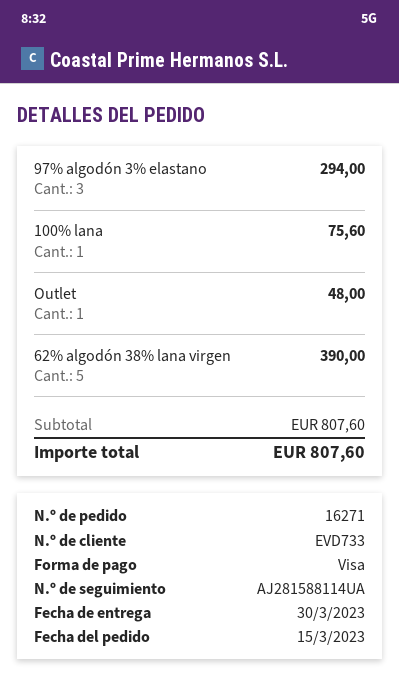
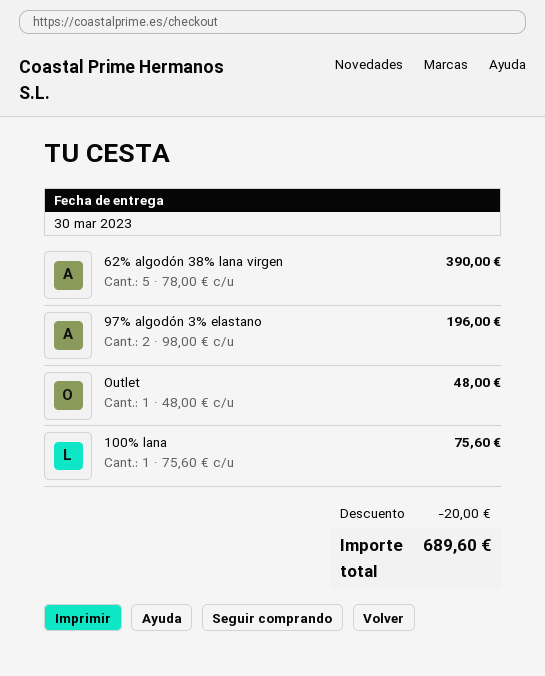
97% algodón 3% elastano: 3 for 294.00 -> 2 for 196.00
discount: none -> 20.00
total: 807.60 -> 689.60

